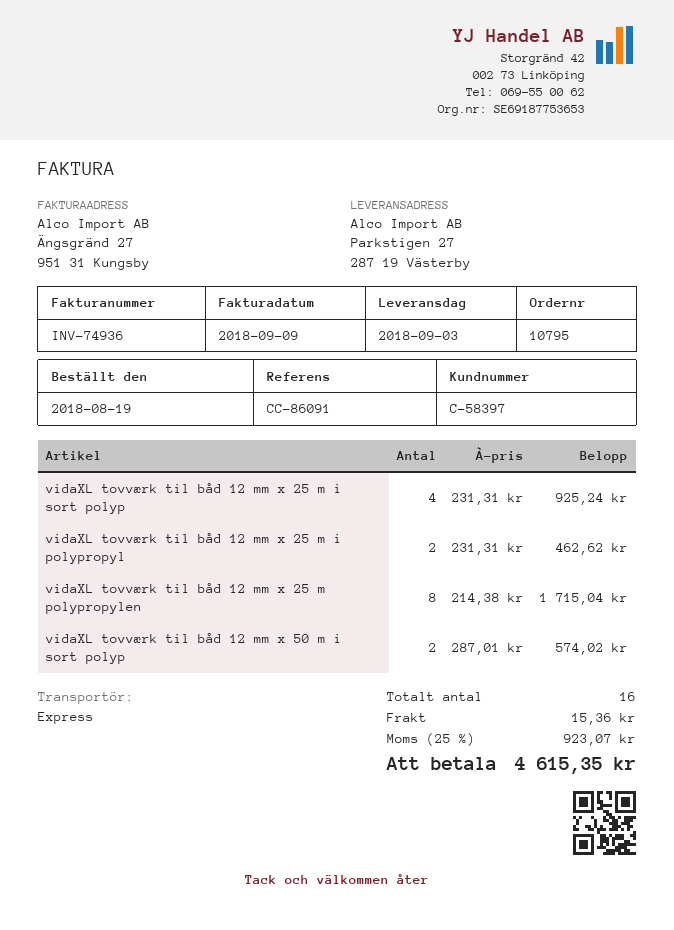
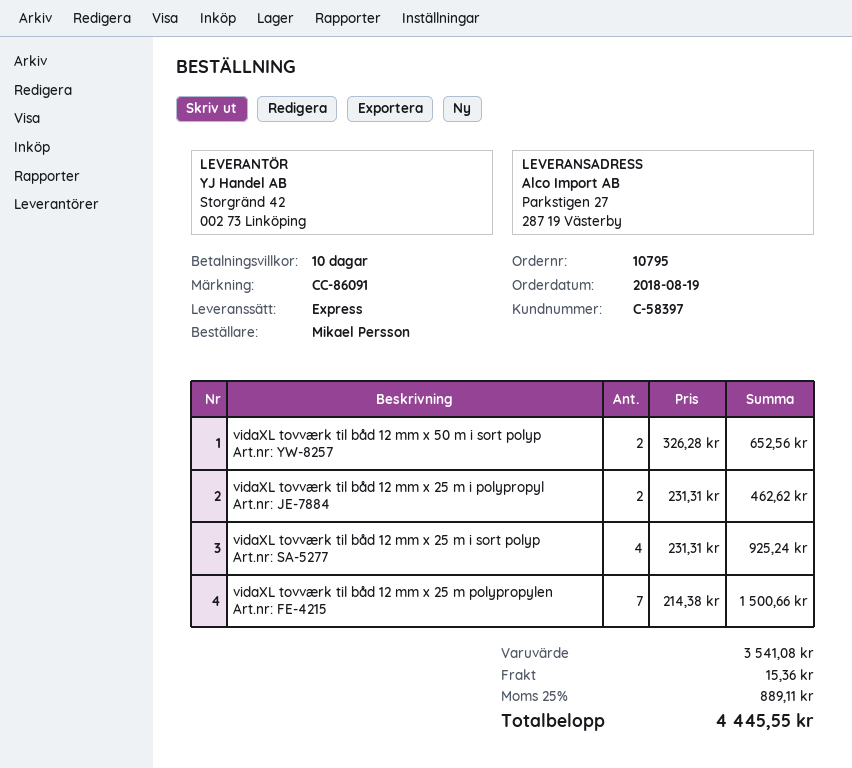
vidaXL tovværk til båd 12 mm x 25 m polypropylen: 8 x 214.38 = 1715.04 -> 7 x 214.38 = 1500.66
vidaXL tovværk til båd 12 mm x 50 m i sort polyp: 2 x 287.01 = 574.02 -> 2 x 326.28 = 652.56
tax: 25% = 923.07 -> 25% = 889.11
total: 4615.35 -> 4445.55

